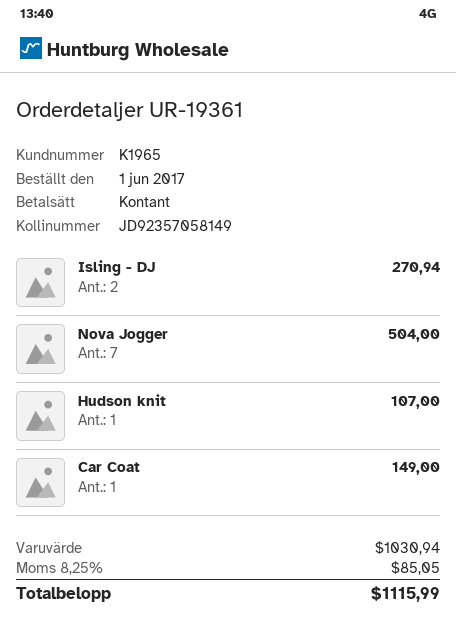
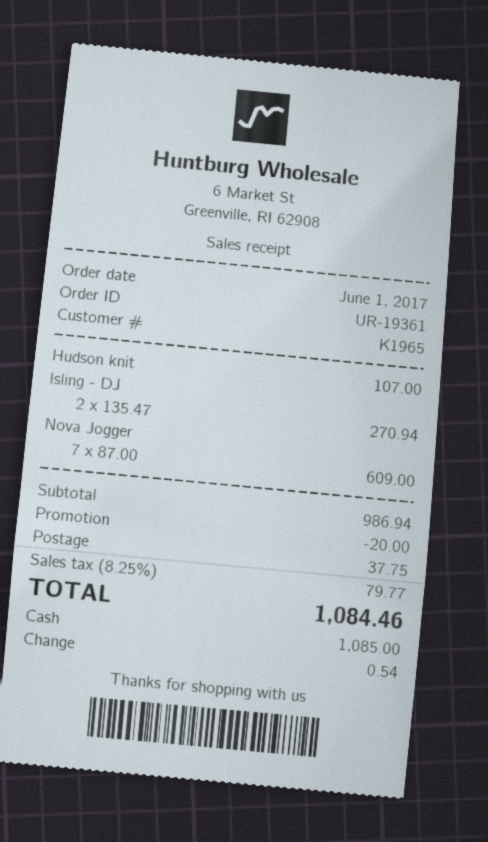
Nova Jogger: 7 for 504.00 -> 7 for 609.00
Car Coat: 1 for 149.00 -> none
subtotal: 1030.94 -> 986.94
discount: none -> 20.00
shipping: none -> 37.75
tax: 8.25% = 85.05 -> 8.25% = 79.77
total: 1115.99 -> 1084.46

